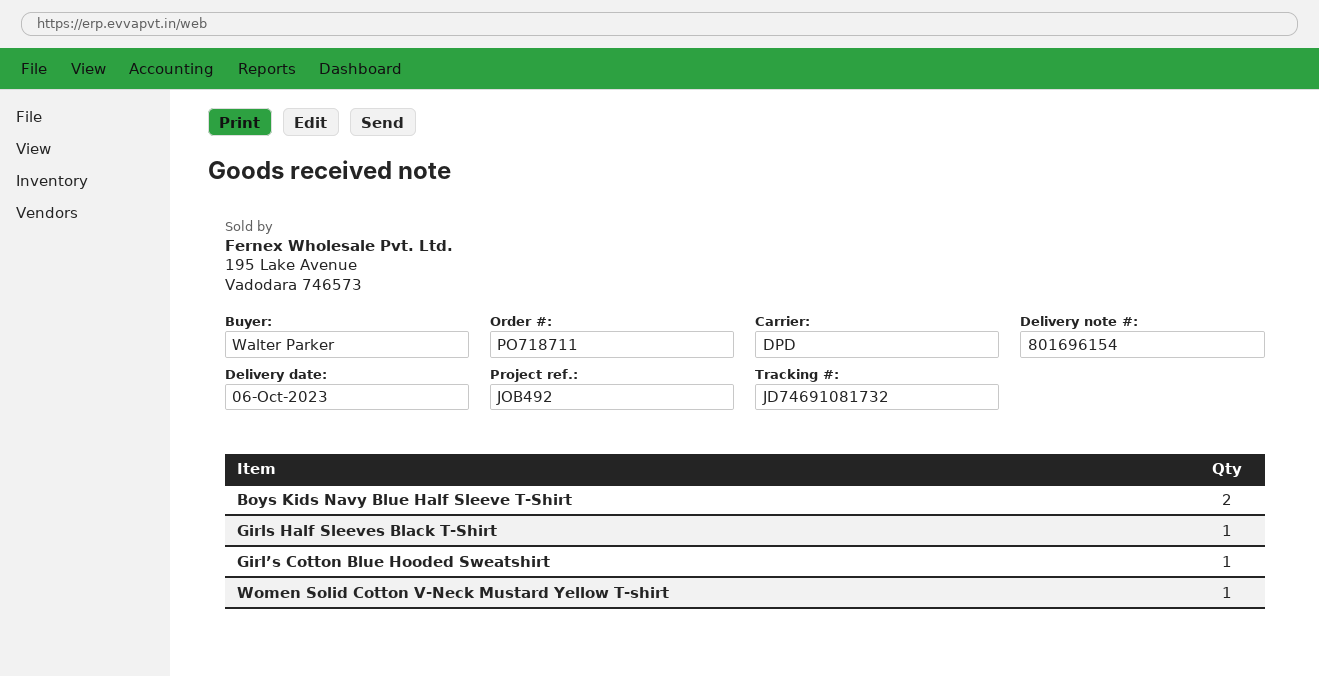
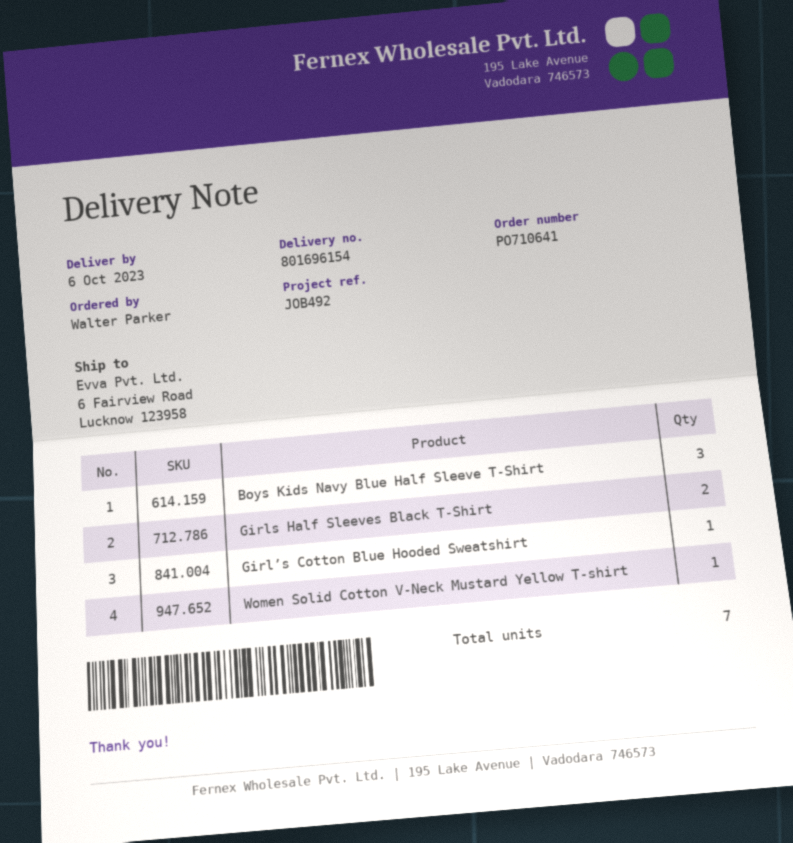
order number: PO718711 -> PO710641
Boys Kids Navy Blue Half Sleeve T-Shirt: 2 -> 3
Girls Half Sleeves Black T-Shirt: 1 -> 2

